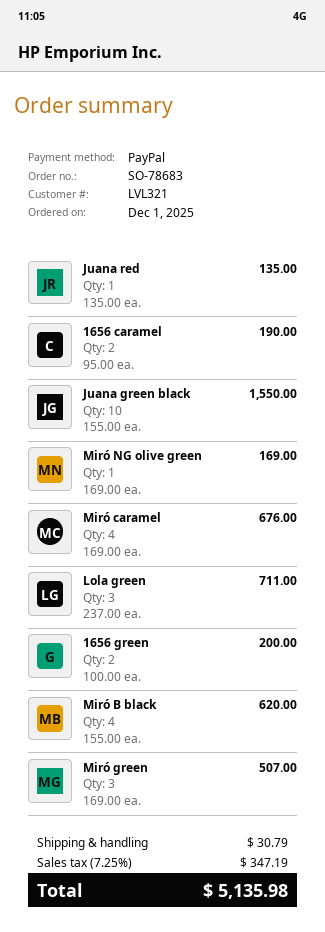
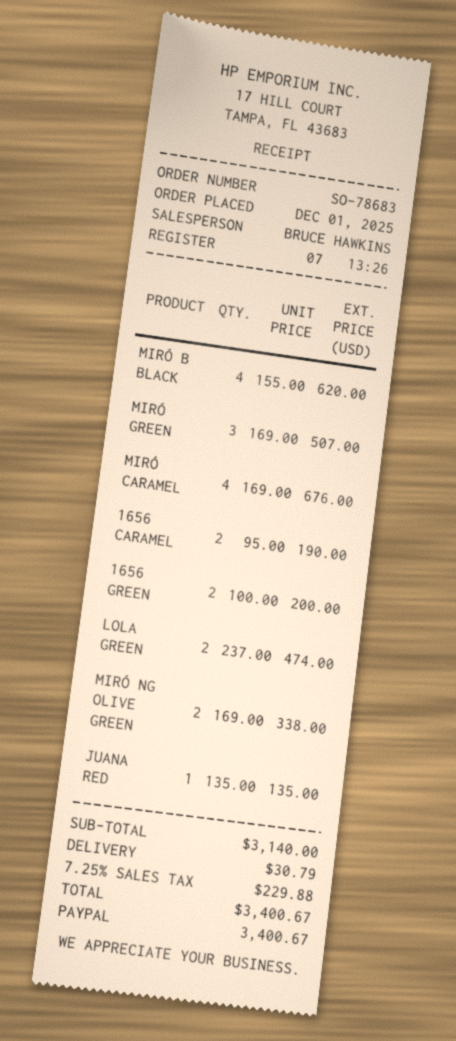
Juana green black: 10 x 155.00 = 1550.00 -> none
Miró NG olive green: 1 x 169.00 = 169.00 -> 2 x 169.00 = 338.00
Lola green: 3 x 237.00 = 711.00 -> 2 x 237.00 = 474.00
tax: 7.25% = 347.19 -> 7.25% = 229.88
total: 5135.98 -> 3400.67

